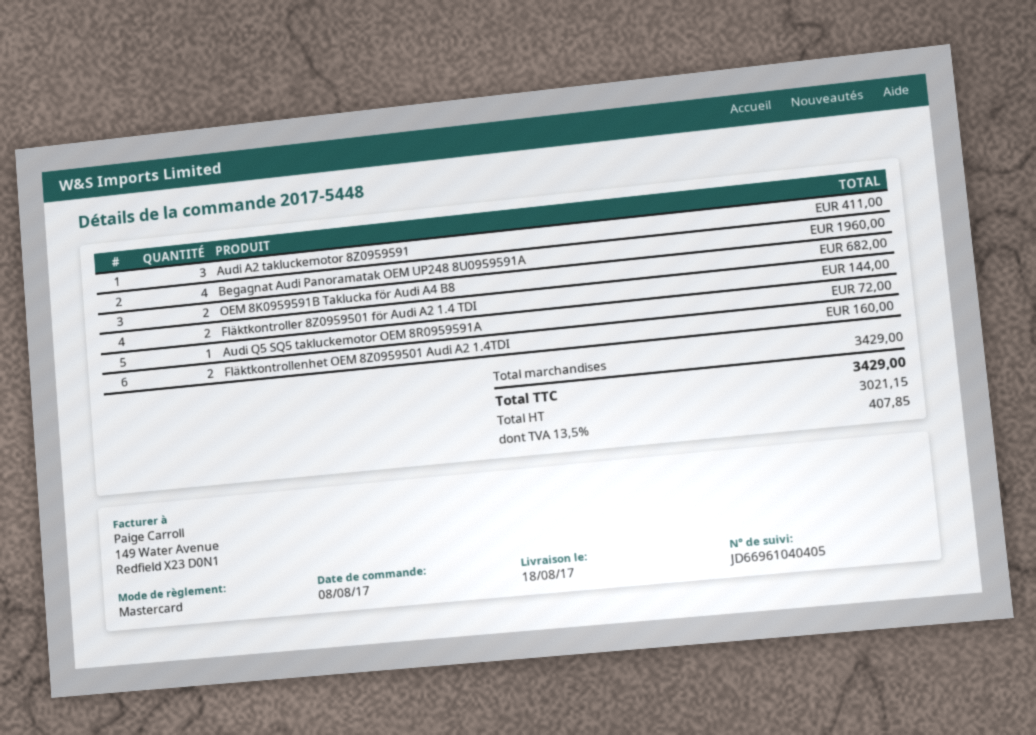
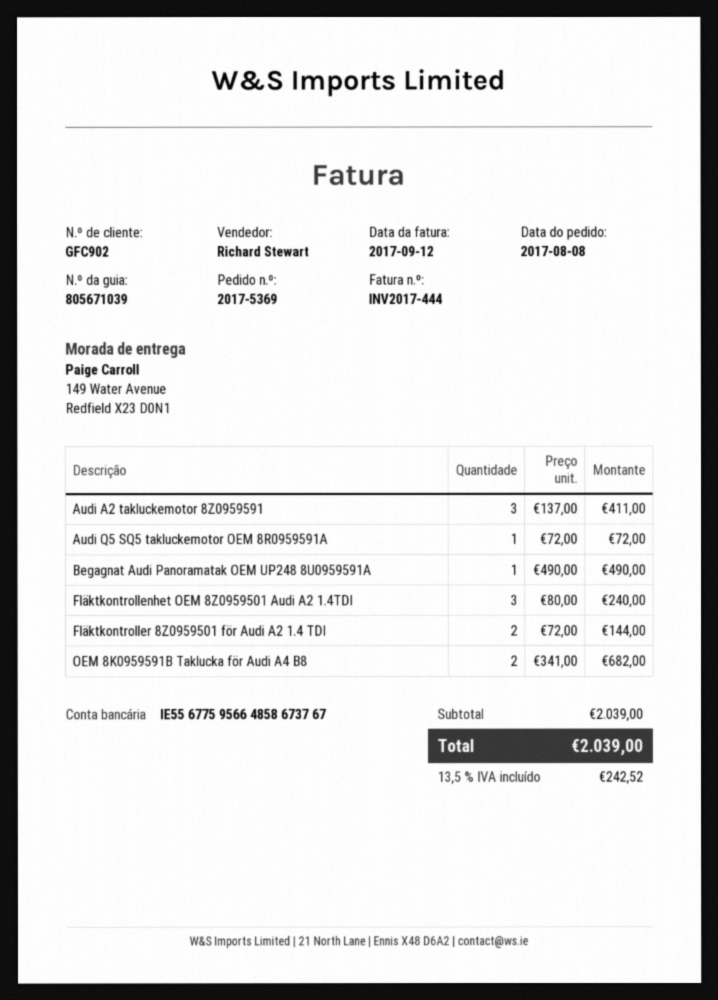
order number: 2017-5448 -> 2017-5369
Begagnat Audi Panoramatak OEM UP248 8U0959591A: 4 for 1960.00 -> 1 for 490.00
Fläktkontrollenhet OEM 8Z0959501 Audi A2 1.4TDI: 2 for 160.00 -> 3 for 240.00
subtotal: 3429.00 -> 2039.00
tax: 13.5% = 407.85 -> 13.5% = 242.52
total: 3429.00 -> 2039.00

